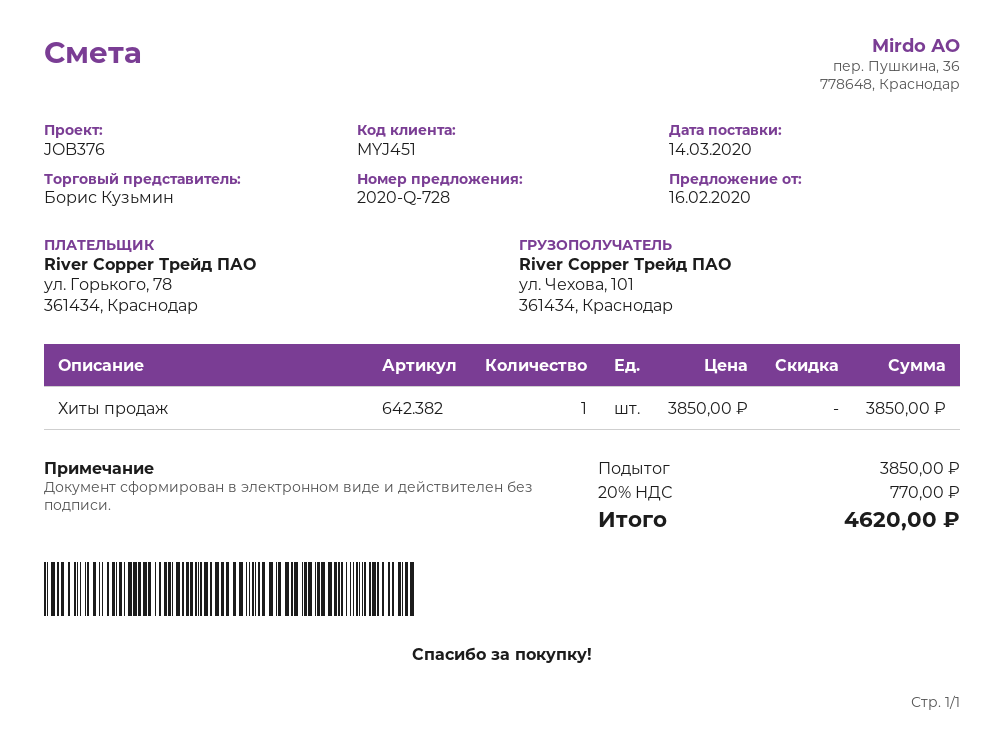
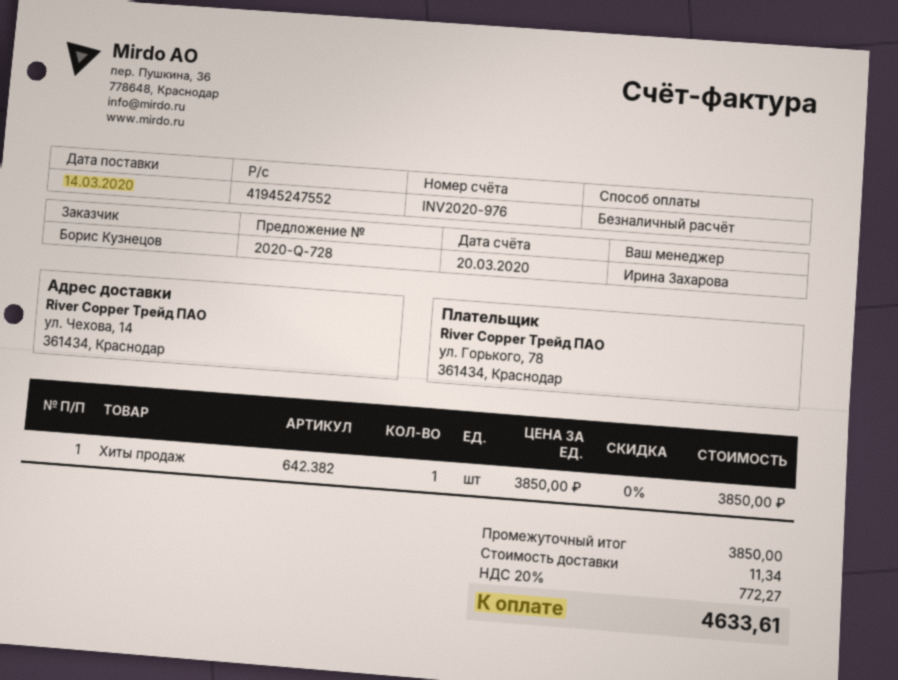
sales rep: Борис Кузьмин -> Ирина Захарова
ship to: ул. Чехова, 101, 361434, Краснодар -> ул. Чехова, 14, 361434, Краснодар
shipping: none -> 11.34
tax: 20% = 770.00 -> 20% = 772.27
total: 4620.00 -> 4633.61

